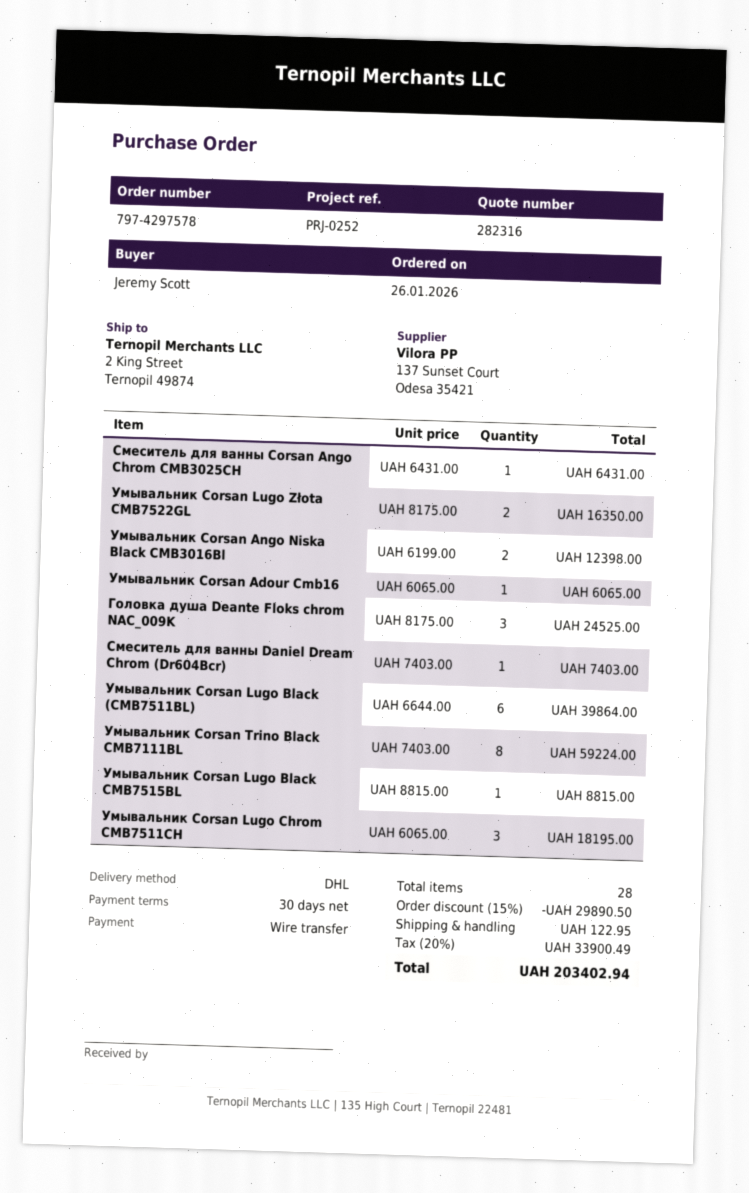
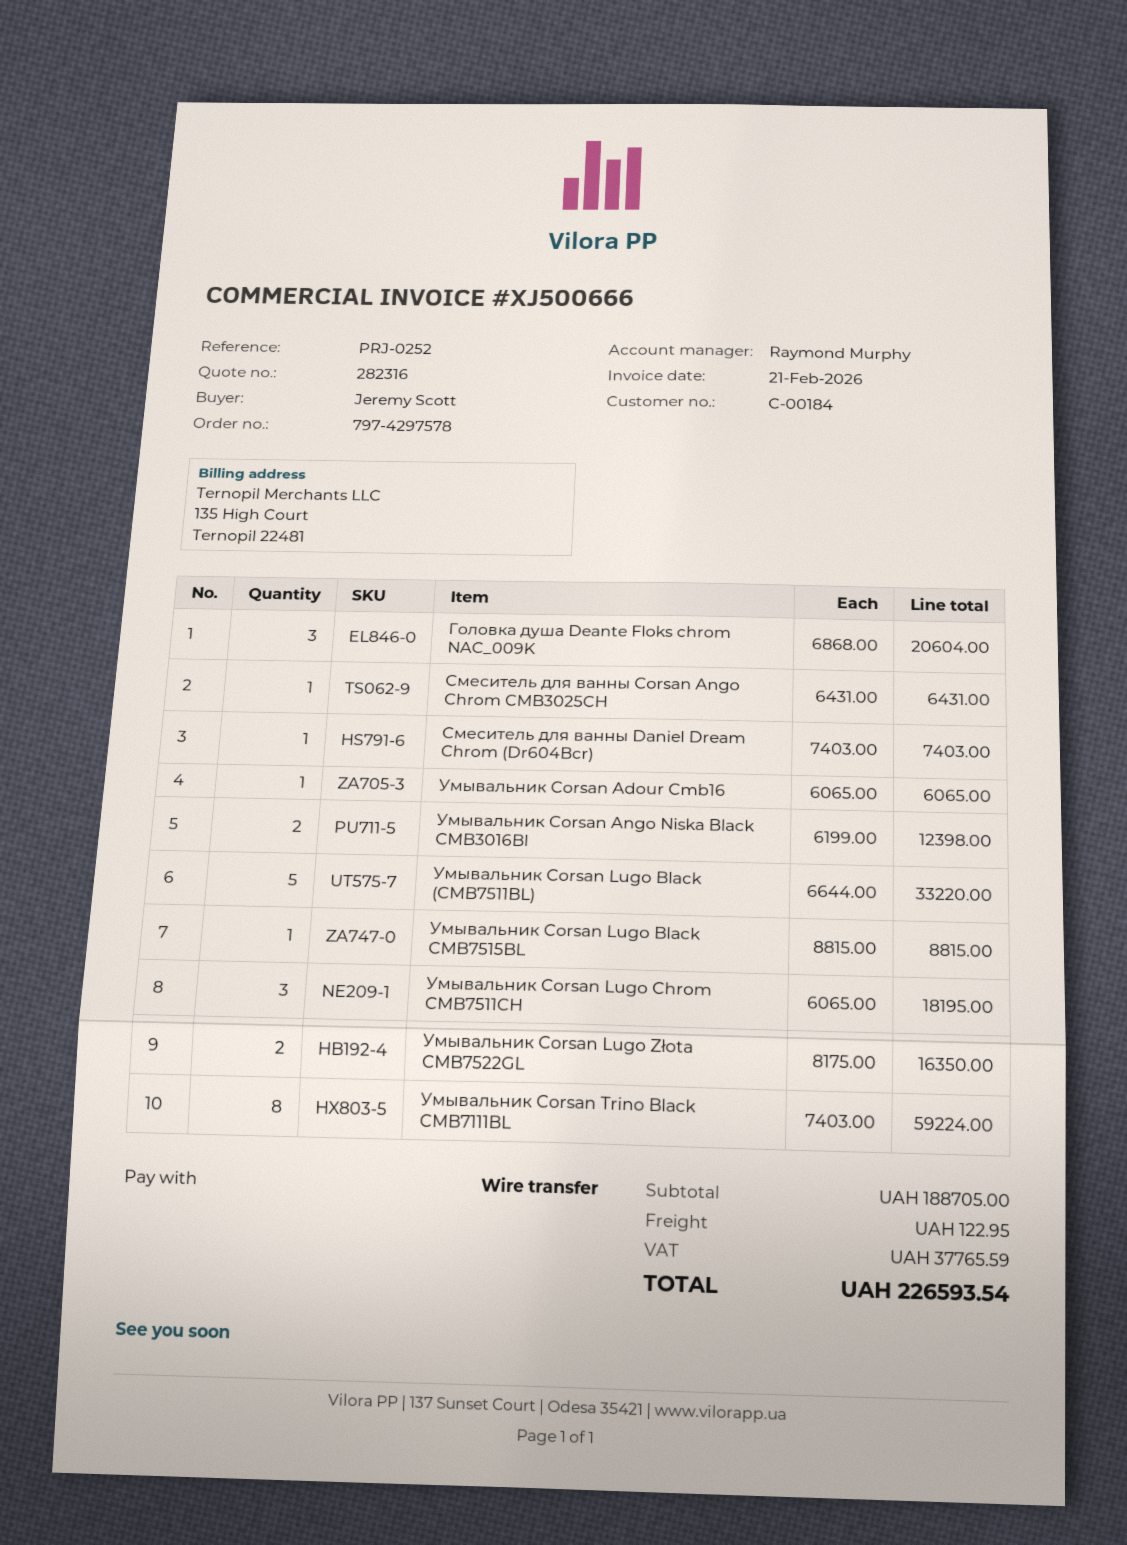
Головка душа Deante Floks chrom NAC_009K: 3 x 8175.00 = 24525.00 -> 3 x 6868.00 = 20604.00
Умывальник Corsan Lugo Black (CMB7511BL): 6 x 6644.00 = 39864.00 -> 5 x 6644.00 = 33220.00
discount: 15% = 29890.50 -> none
tax: 33900.49 -> 37765.59
total: 203402.94 -> 226593.54

